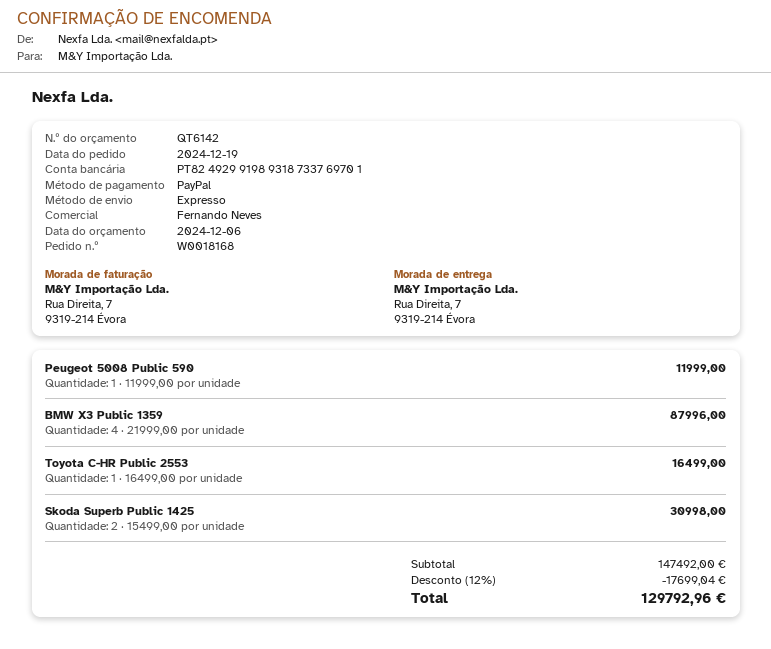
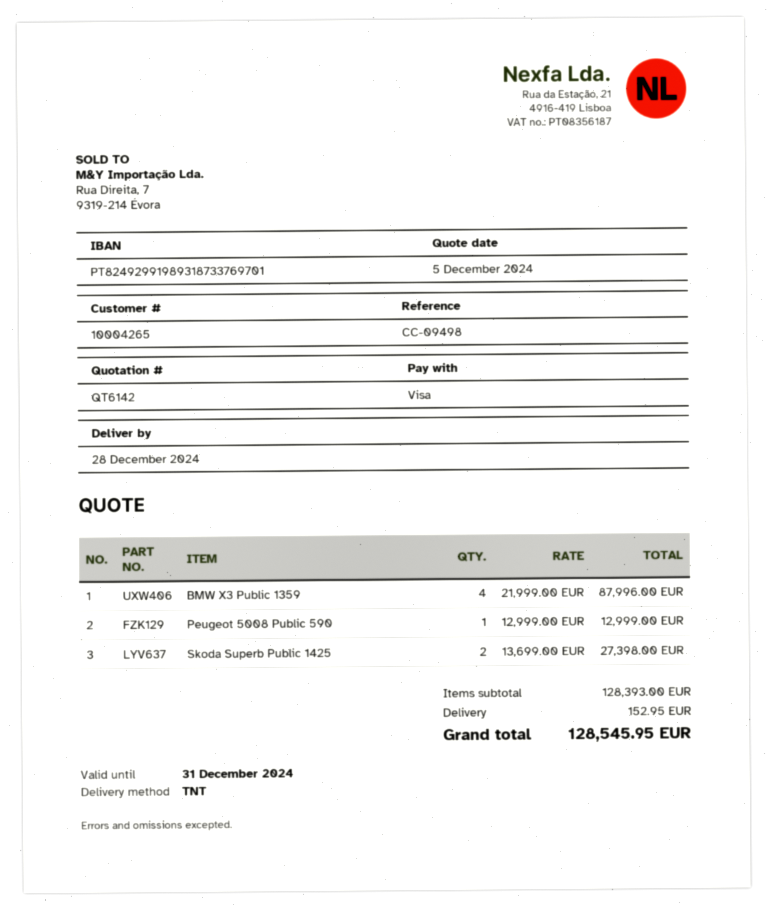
quote date: 2024-12-06 -> 2024-12-05
payment method: PayPal -> Visa
shipping method: express -> TNT
Peugeot 5008 Public 590: 1 x 11999.00 = 11999.00 -> 1 x 12999.00 = 12999.00
Toyota C-HR Public 2553: 1 x 16499.00 = 16499.00 -> none
Skoda Superb Public 1425: 2 x 15499.00 = 30998.00 -> 2 x 13699.00 = 27398.00
subtotal: 147492.00 -> 128393.00
discount: 12% = 17699.04 -> none
shipping: none -> 152.95
total: 129792.96 -> 128545.95

